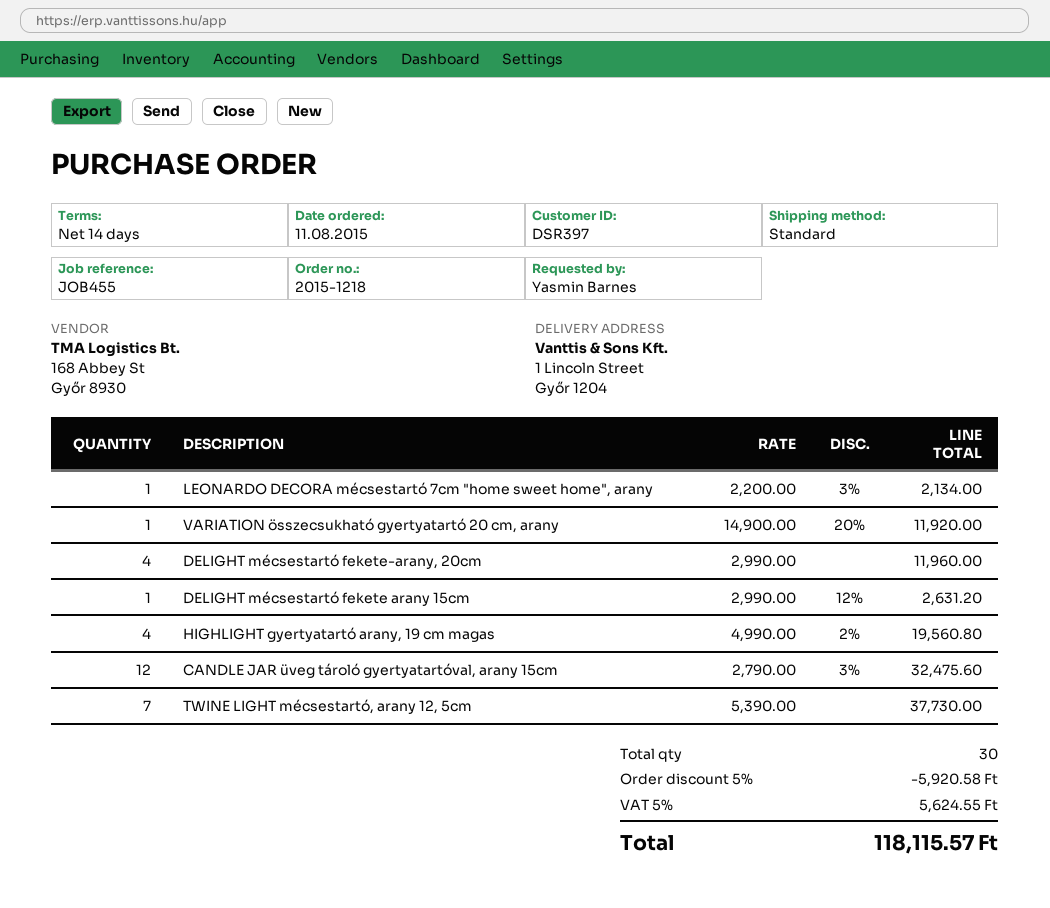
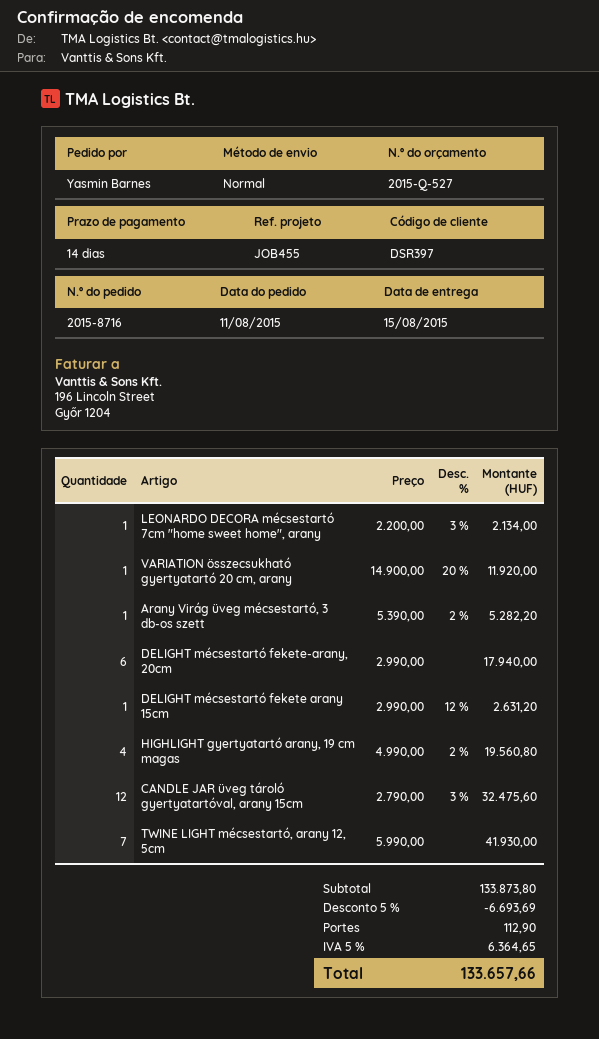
order number: 2015-1218 -> 2015-8716
DELIGHT mécsestartó fekete-arany, 20cm: 4 x 2990.00 = 11960.00 -> 6 x 2990.00 = 17940.00
TWINE LIGHT mécsestartó, arany 12, 5cm: 7 x 5390.00 = 37730.00 -> 7 x 5990.00 = 41930.00
Arany Virág üveg mécsestartó, 3 db-os szett: none -> 1 x 5390.00 - 2% = 5282.20
discount: 5% = 5920.58 -> 5% = 6693.69
shipping: none -> 112.90
tax: 5% = 5624.55 -> 5% = 6364.65
total: 118115.57 -> 133657.66

